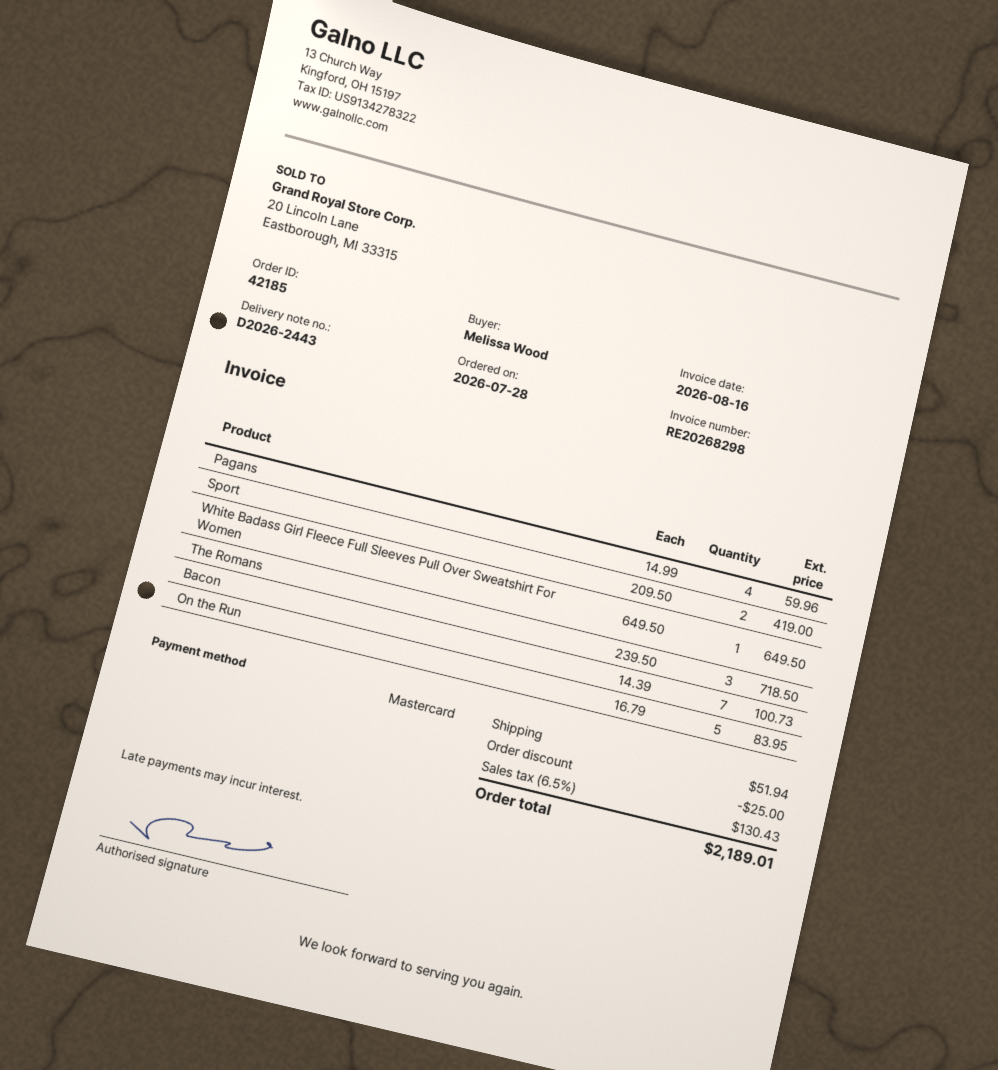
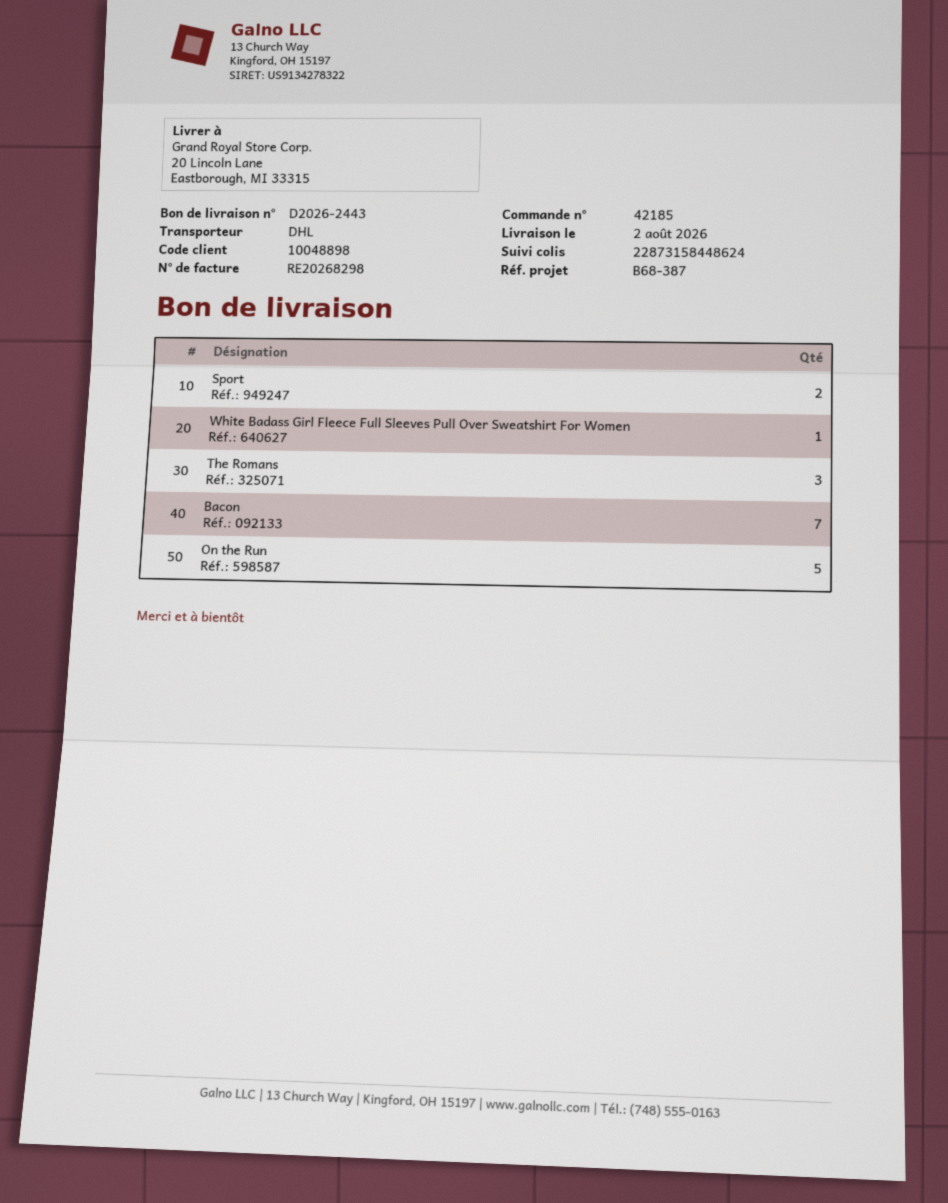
Pagans: 4 -> none

